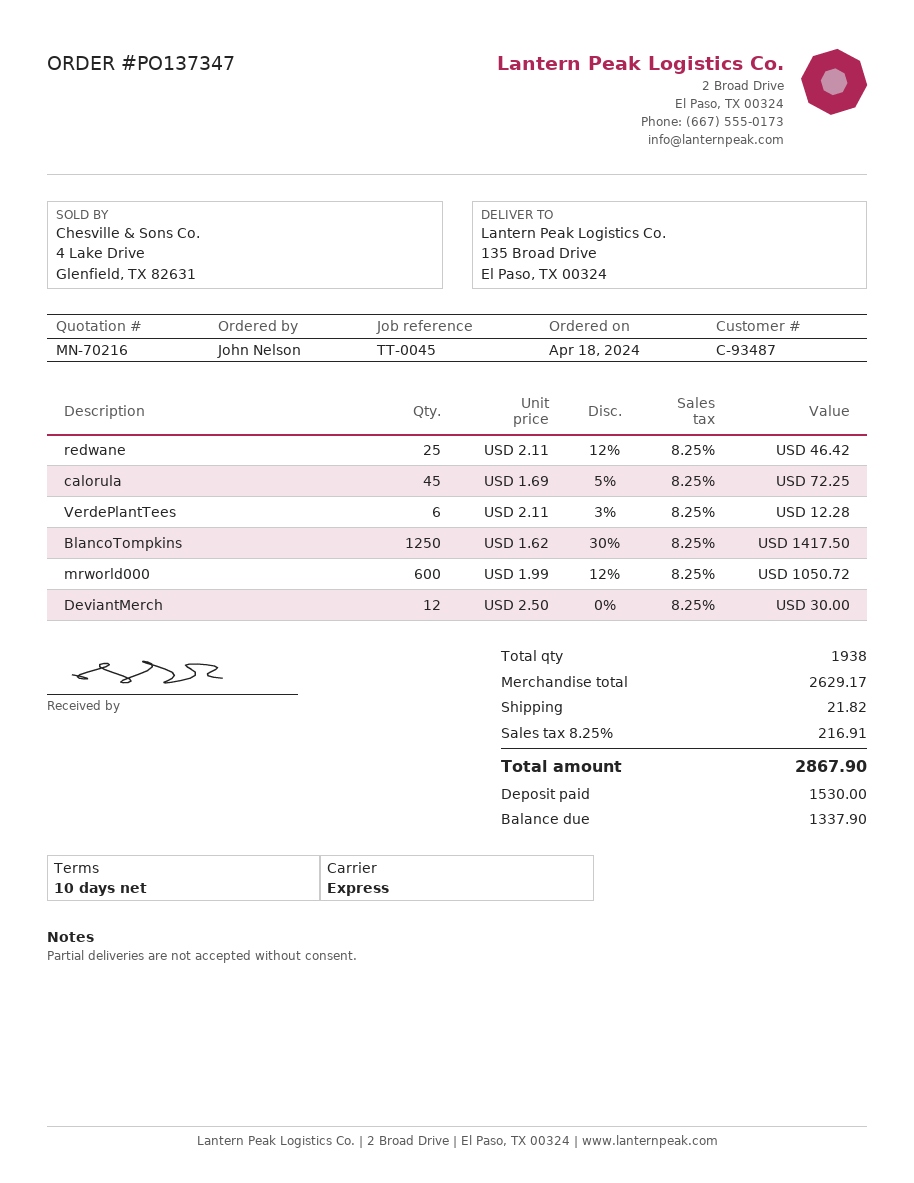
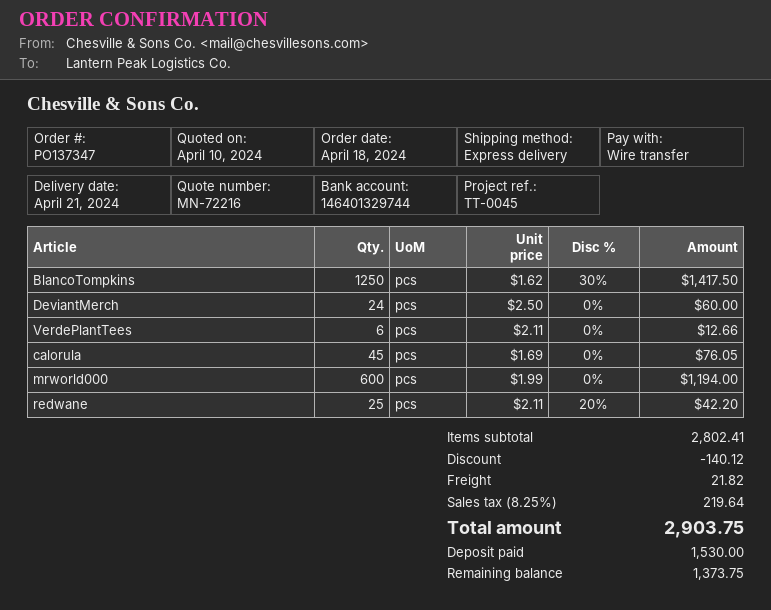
quote number: MN-70216 -> MN-72216
redwane: 25 x 2.11 - 12% = 46.42 -> 25 x 2.11 - 20% = 42.20
calorula: 45 x 1.69 - 5% = 72.25 -> 45 x 1.69 = 76.05
VerdePlantTees: 6 x 2.11 - 3% = 12.28 -> 6 x 2.11 = 12.66
mrworld000: 600 x 1.99 - 12% = 1050.72 -> 600 x 1.99 = 1194.00
DeviantMerch: 12 x 2.50 = 30.00 -> 24 x 2.50 = 60.00
subtotal: 2629.17 -> 2802.41
discount: none -> 140.12
tax: 8.25% = 216.91 -> 8.25% = 219.64
total: 2867.90 -> 2903.75
balance: 1337.90 -> 1373.75

